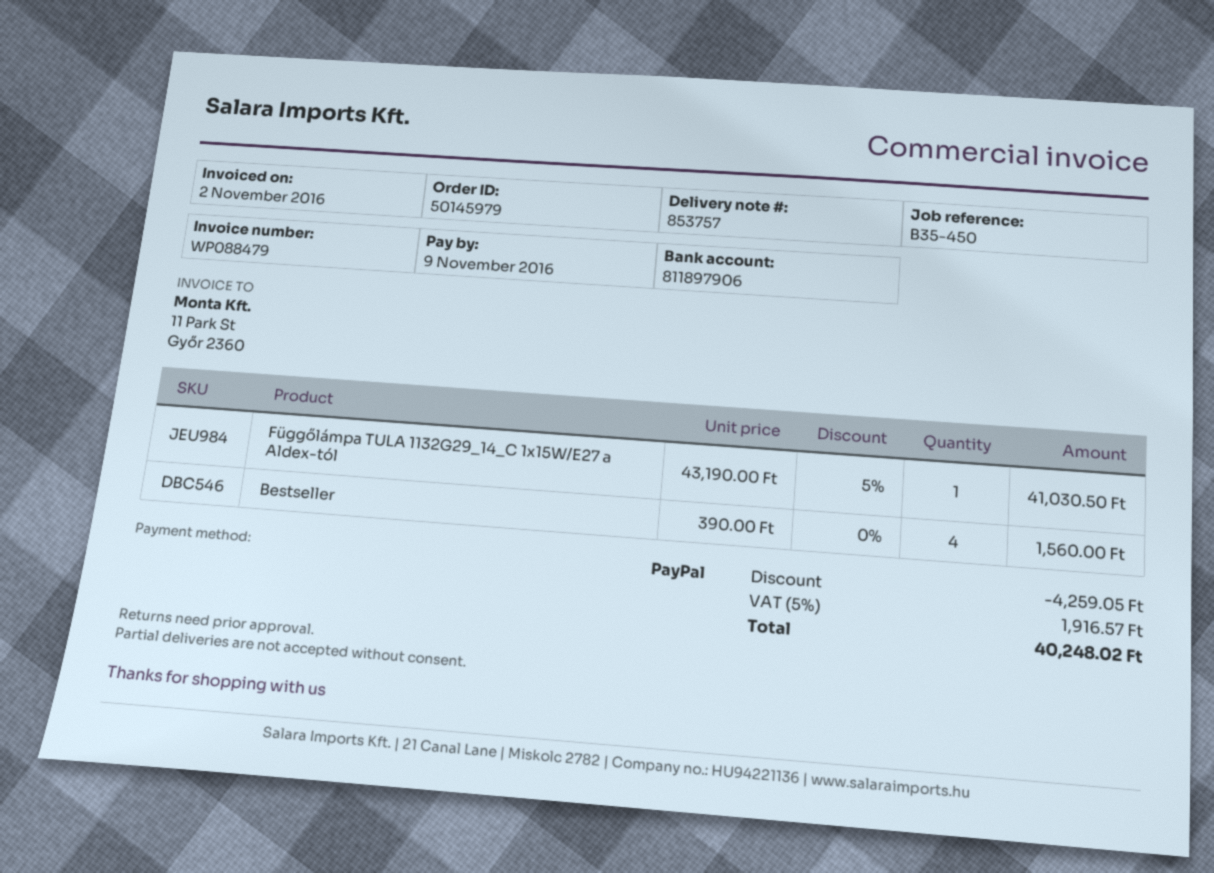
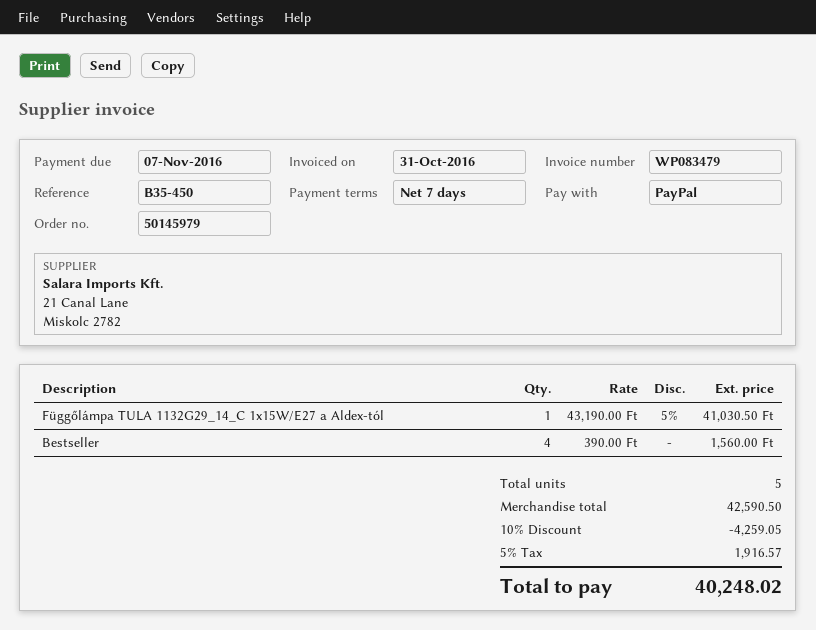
invoice number: WP088479 -> WP083479
invoice date: 2016-11-02 -> 2016-10-31
due date: 2016-11-09 -> 2016-11-07

